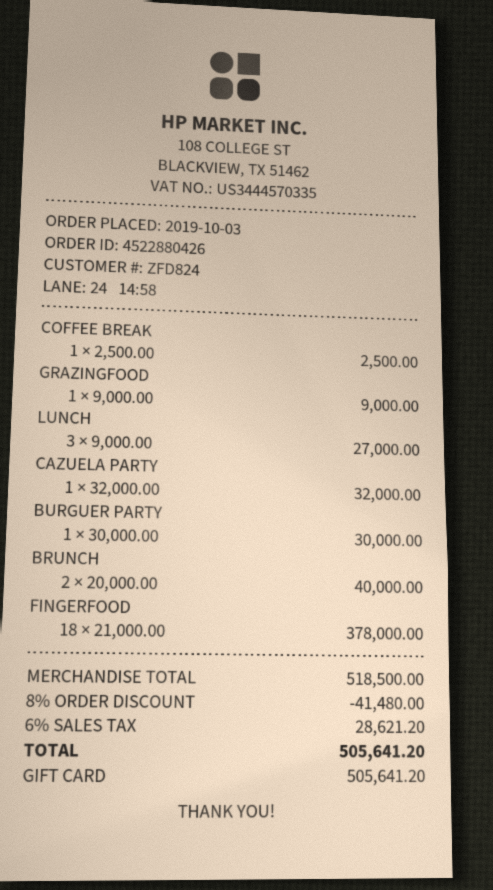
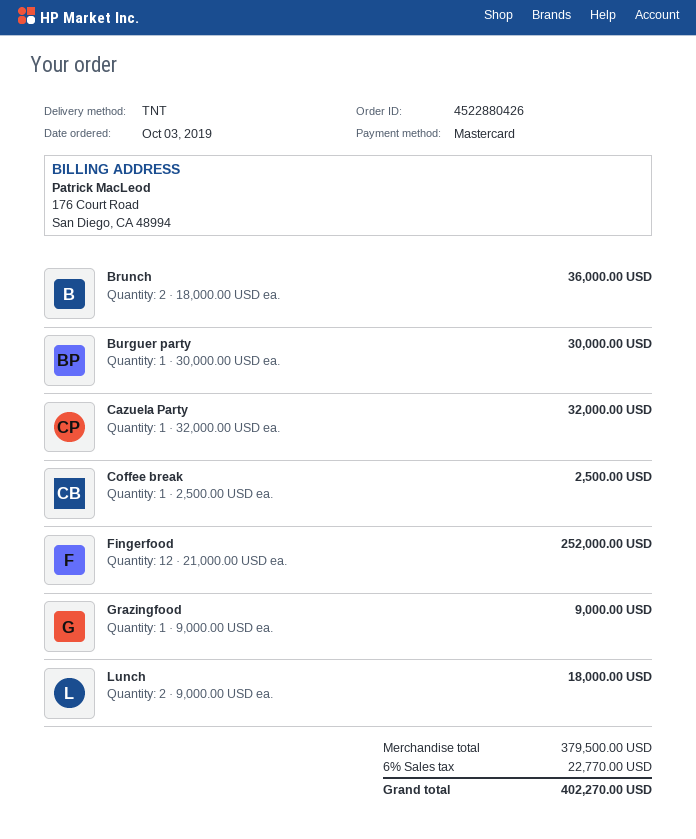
payment method: gift card -> Mastercard
LUNCH: 3 x 9000.00 = 27000.00 -> 2 x 9000.00 = 18000.00
BRUNCH: 2 x 20000.00 = 40000.00 -> 2 x 18000.00 = 36000.00
FINGERFOOD: 18 x 21000.00 = 378000.00 -> 12 x 21000.00 = 252000.00
subtotal: 518500.00 -> 379500.00
discount: 8% = 41480.00 -> none
tax: 6% = 28621.20 -> 6% = 22770.00
total: 505641.20 -> 402270.00

